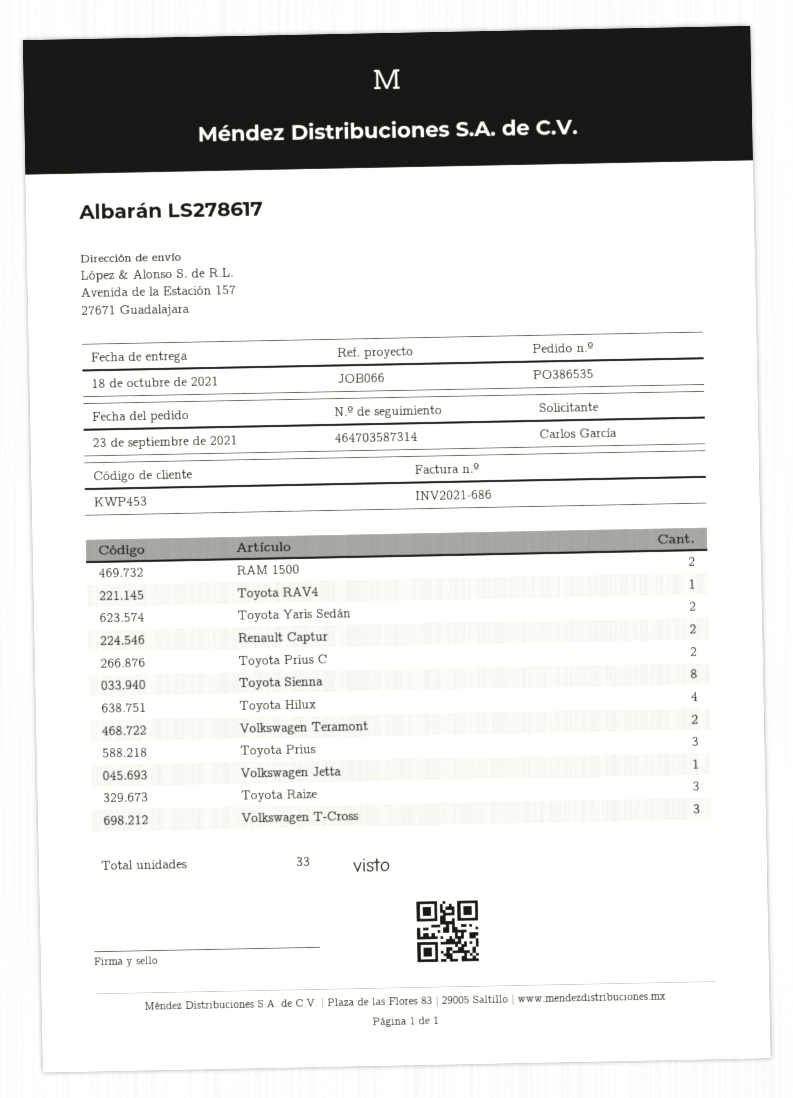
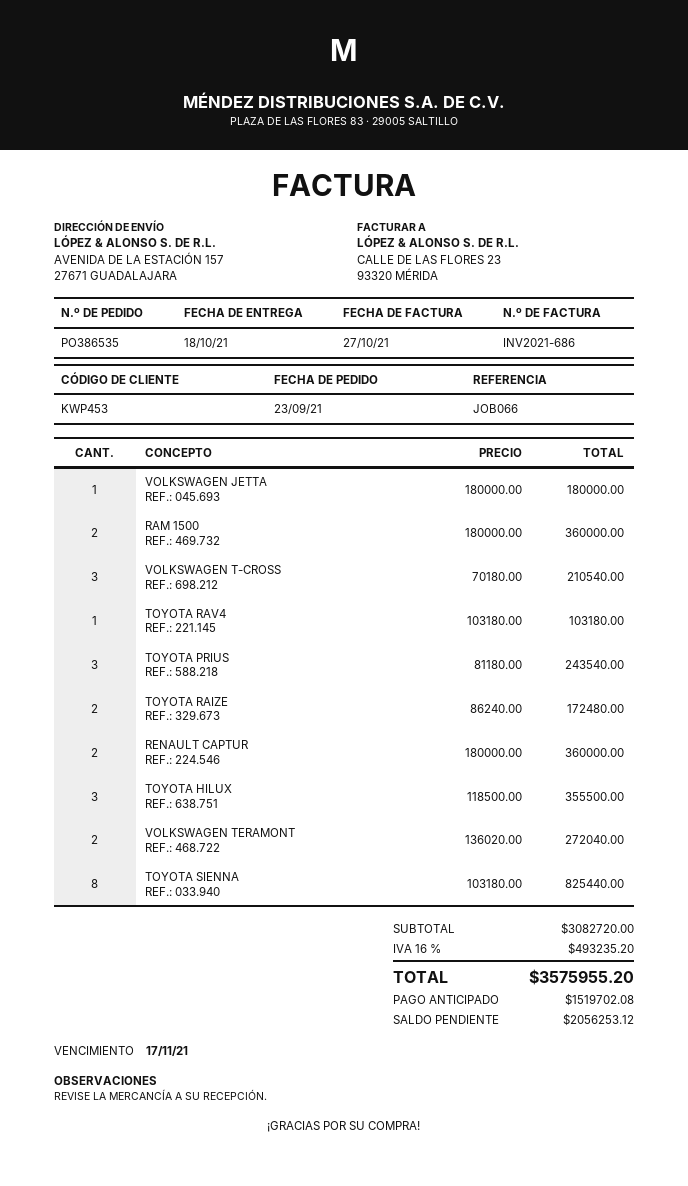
Toyota Yaris Sedán: 2 -> none
Toyota Prius C: 2 -> none
Toyota Hilux: 4 -> 3
Toyota Raize: 3 -> 2

